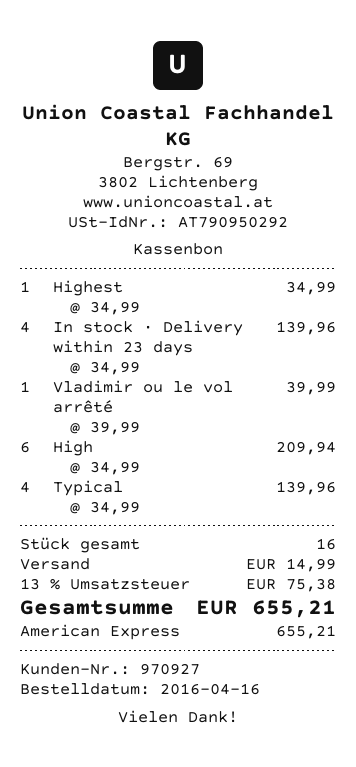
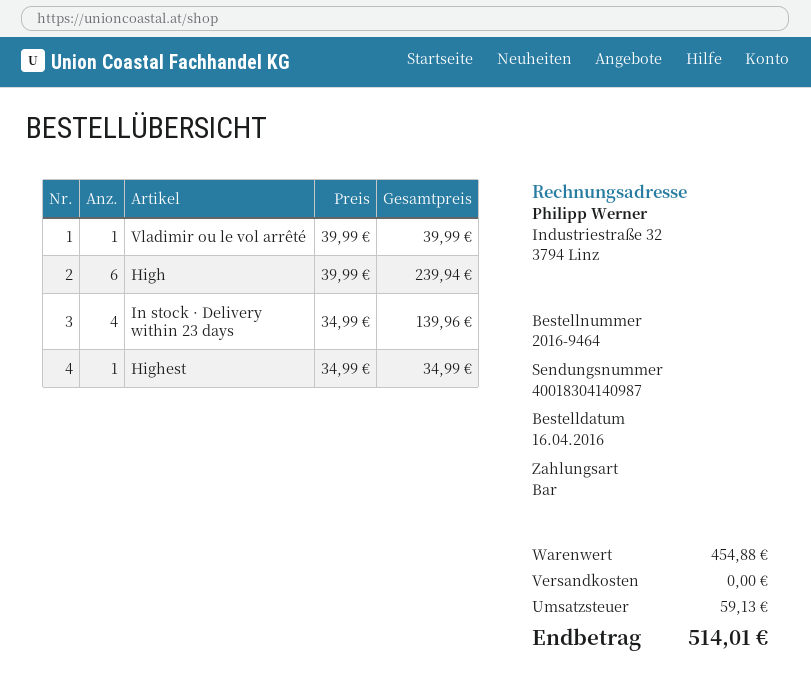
payment method: American Express -> cash
High: 6 x 34.99 = 209.94 -> 6 x 39.99 = 239.94
Typical: 4 x 34.99 = 139.96 -> none
shipping: 14.99 -> 0.00
tax: 75.38 -> 59.13
total: 655.21 -> 514.01

